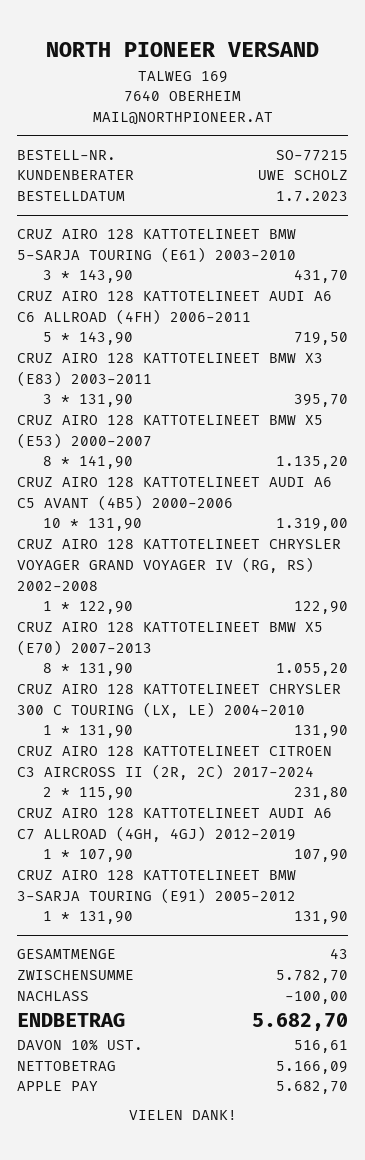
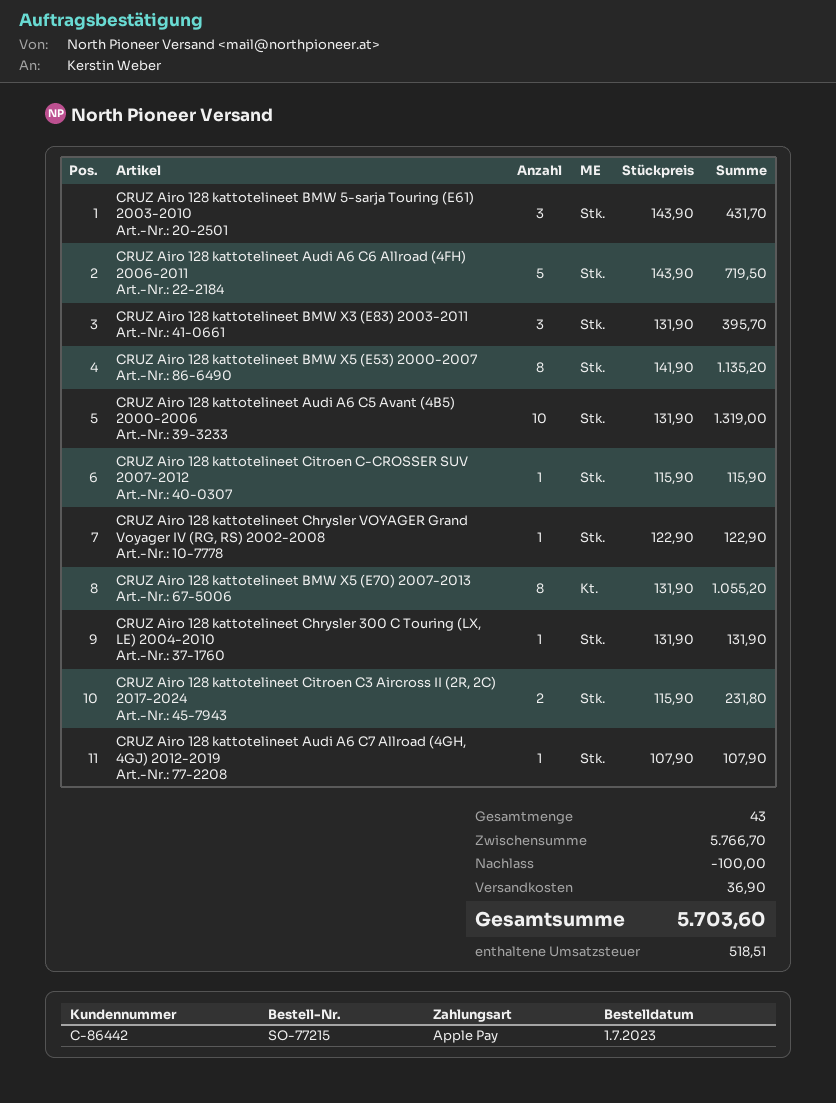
CRUZ AIRO 128 KATTOTELINEET BMW 3-SARJA TOURING (E91) 2005-2012: 1 x 131.90 = 131.90 -> none
CRUZ Airo 128 kattotelineet Citroen C-CROSSER SUV 2007-2012: none -> 1 x 115.90 = 115.90
subtotal: 5782.70 -> 5766.70
shipping: none -> 36.90
tax: 516.61 -> 518.51
total: 5682.70 -> 5703.60

